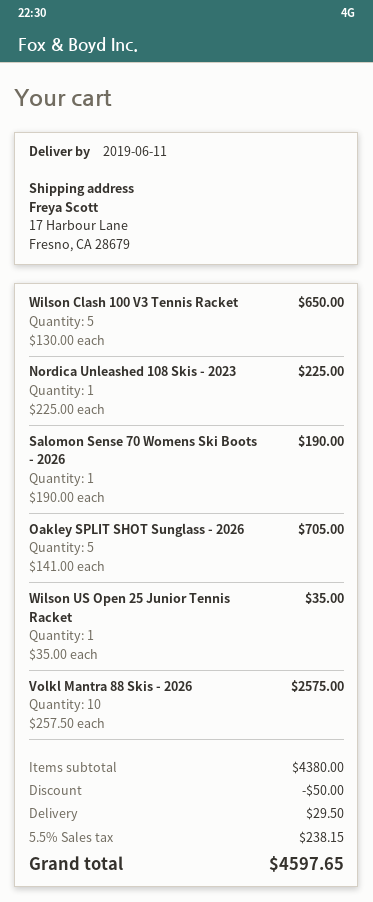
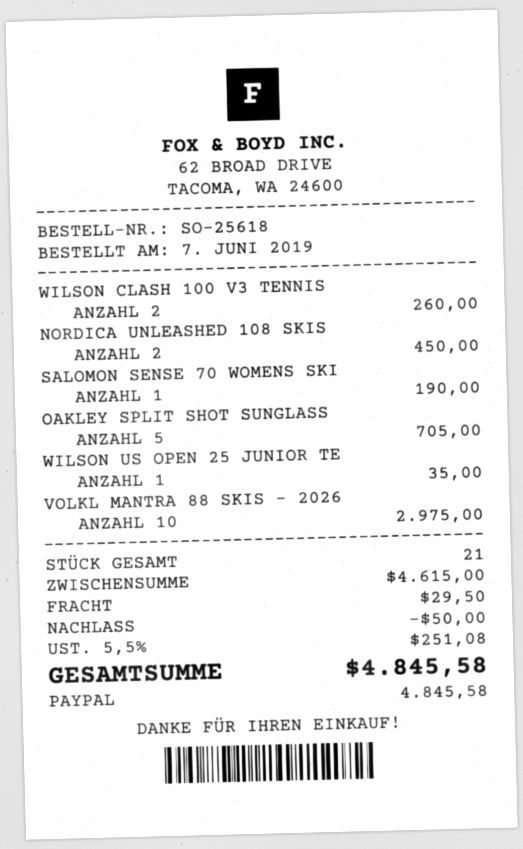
Wilson Clash 100 V3 Tennis Racket: 5 for 650.00 -> 2 for 260.00
Nordica Unleashed 108 Skis - 2023: 1 for 225.00 -> 2 for 450.00
Volkl Mantra 88 Skis - 2026: 10 for 2575.00 -> 10 for 2975.00
subtotal: 4380.00 -> 4615.00
tax: 5.5% = 238.15 -> 5.5% = 251.08
total: 4597.65 -> 4845.58

